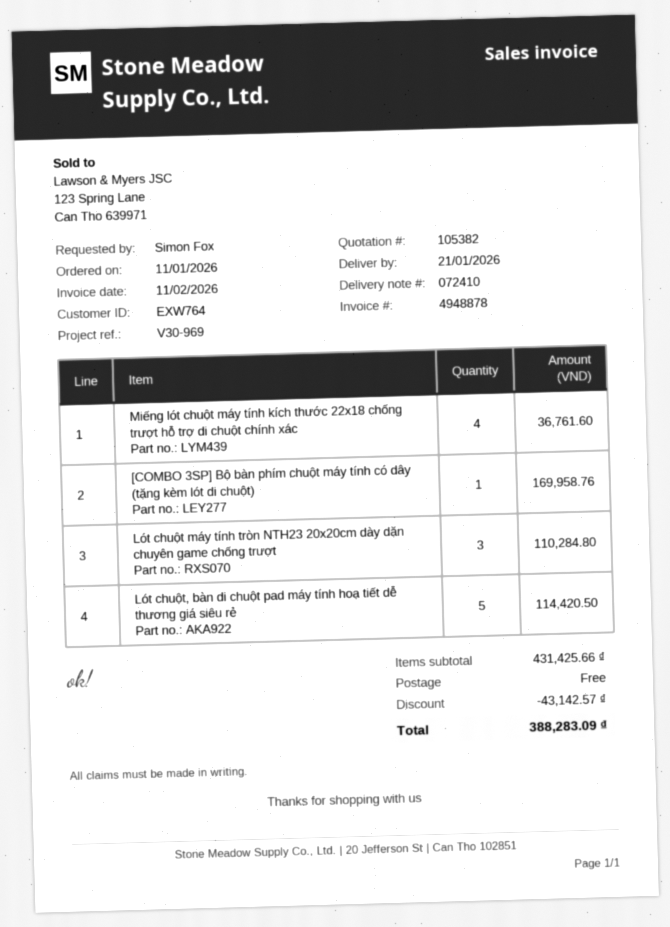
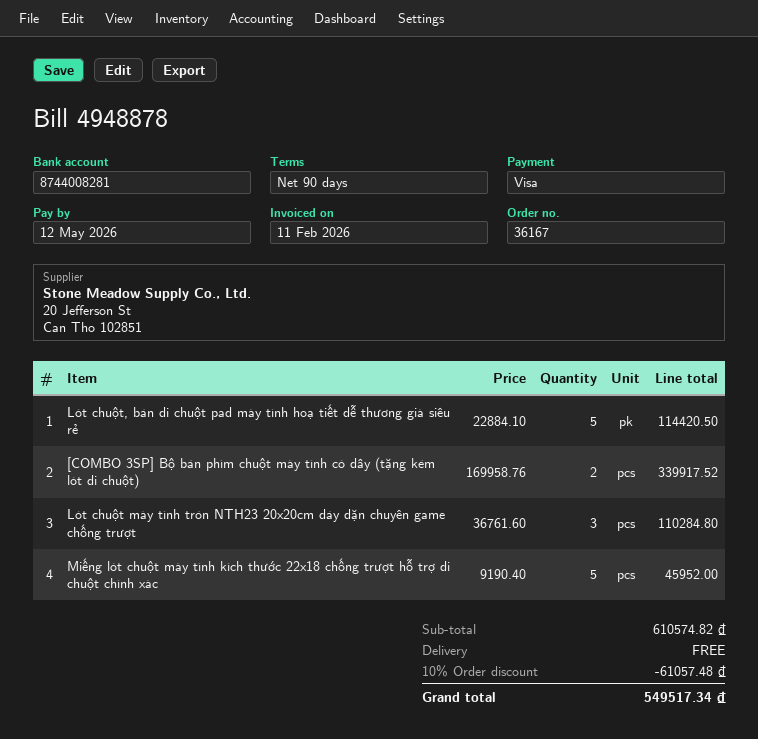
Miếng lót chuột máy tính kích thước 22x18 chống trượt hỗ trợ di chuột chính xác: 4 for 36761.60 -> 5 for 45952.00
[COMBO 3SP] Bộ bàn phím chuột máy tính có dây (tặng kèm lót di chuột): 1 for 169958.76 -> 2 for 339917.52
subtotal: 431425.66 -> 610574.82
discount: 43142.57 -> 61057.48
total: 388283.09 -> 549517.34

